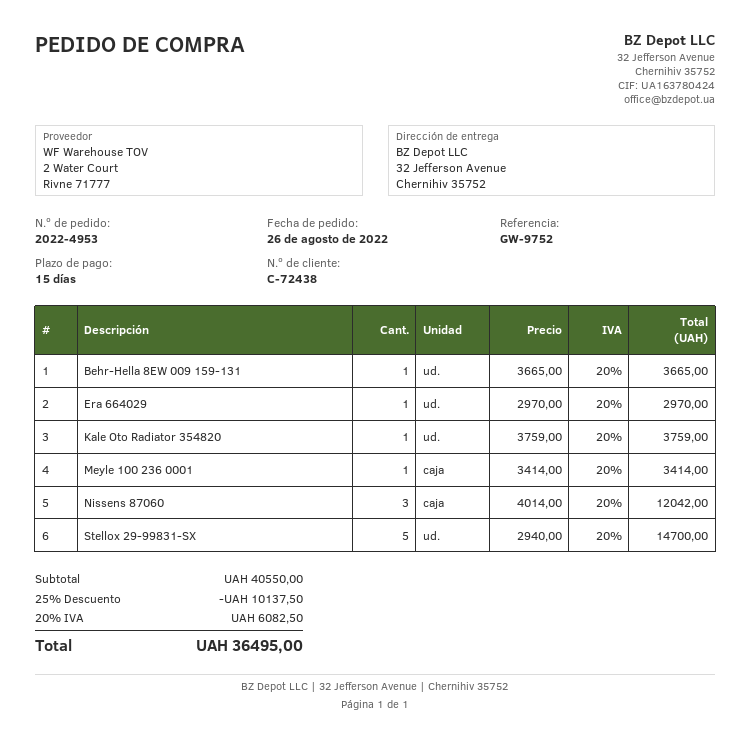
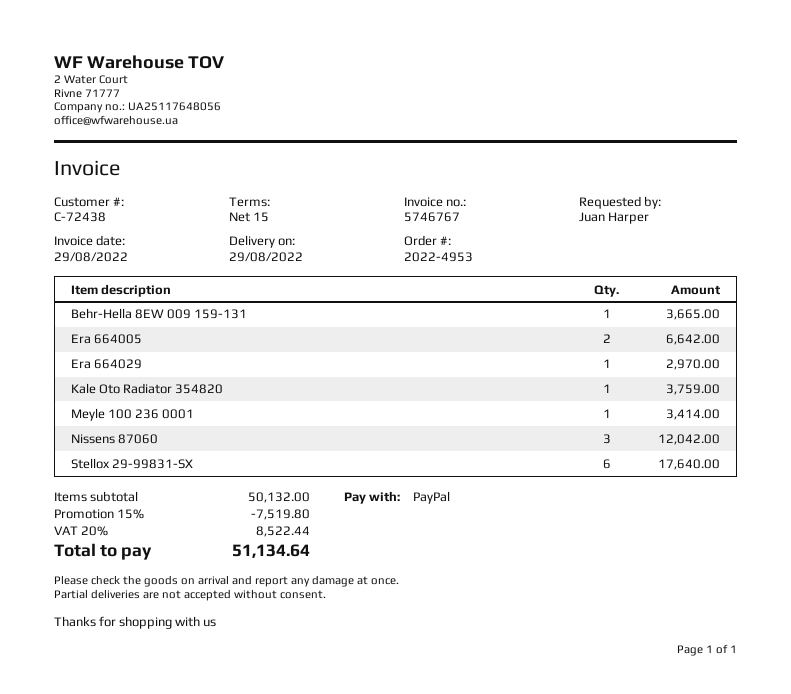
Stellox 29-99831-SX: 5 for 14700.00 -> 6 for 17640.00
Era 664005: none -> 2 for 6642.00
subtotal: 40550.00 -> 50132.00
discount: 25% = 10137.50 -> 15% = 7519.80
tax: 20% = 6082.50 -> 20% = 8522.44
total: 36495.00 -> 51134.64

